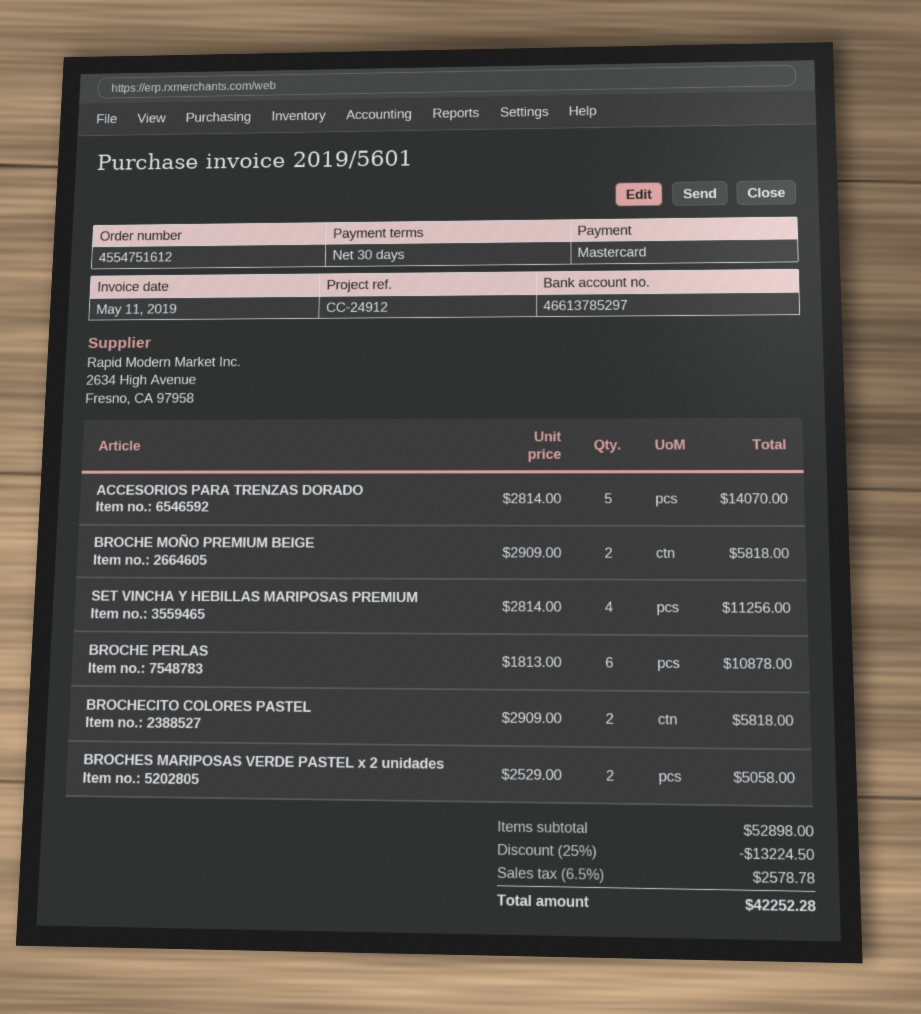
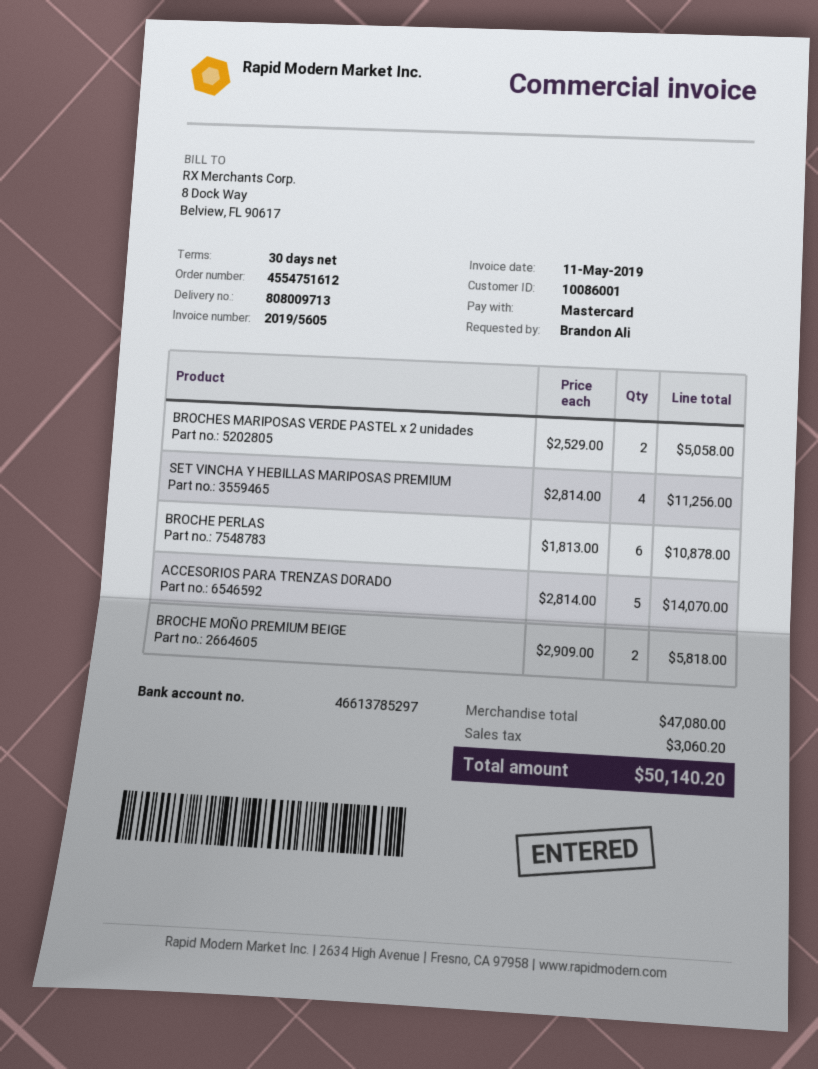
invoice number: 2019/5601 -> 2019/5605
BROCHECITO COLORES PASTEL: 2 x 2909.00 = 5818.00 -> none
subtotal: 52898.00 -> 47080.00
discount: 25% = 13224.50 -> none
tax: 2578.78 -> 3060.20
total: 42252.28 -> 50140.20

